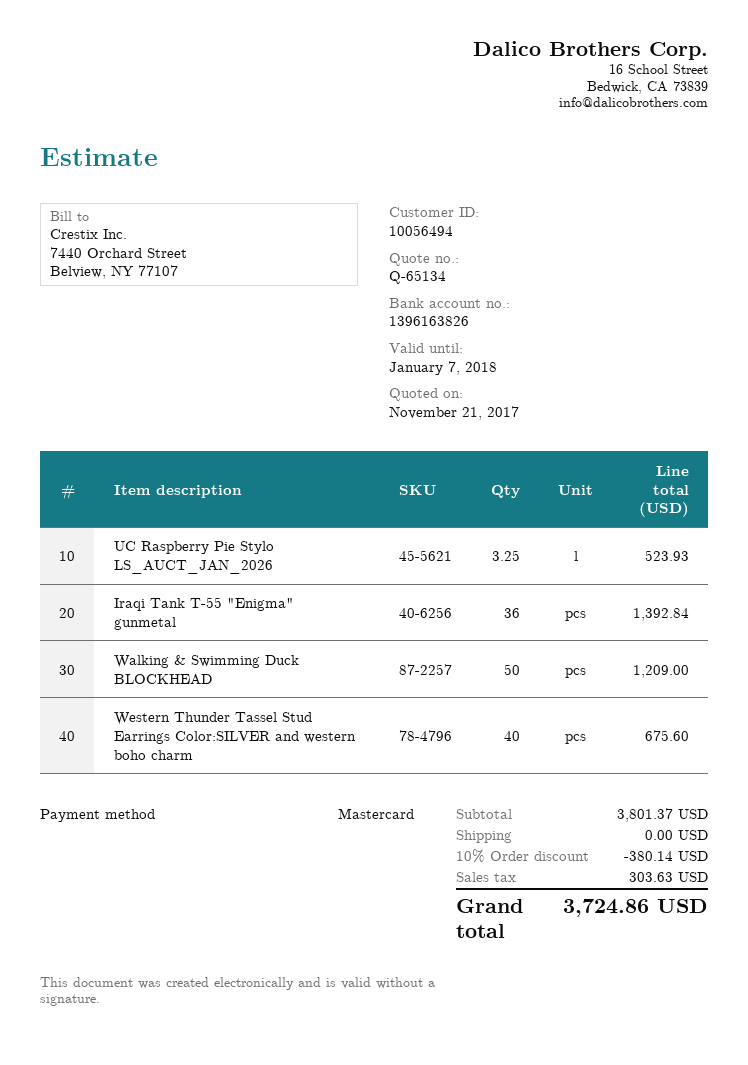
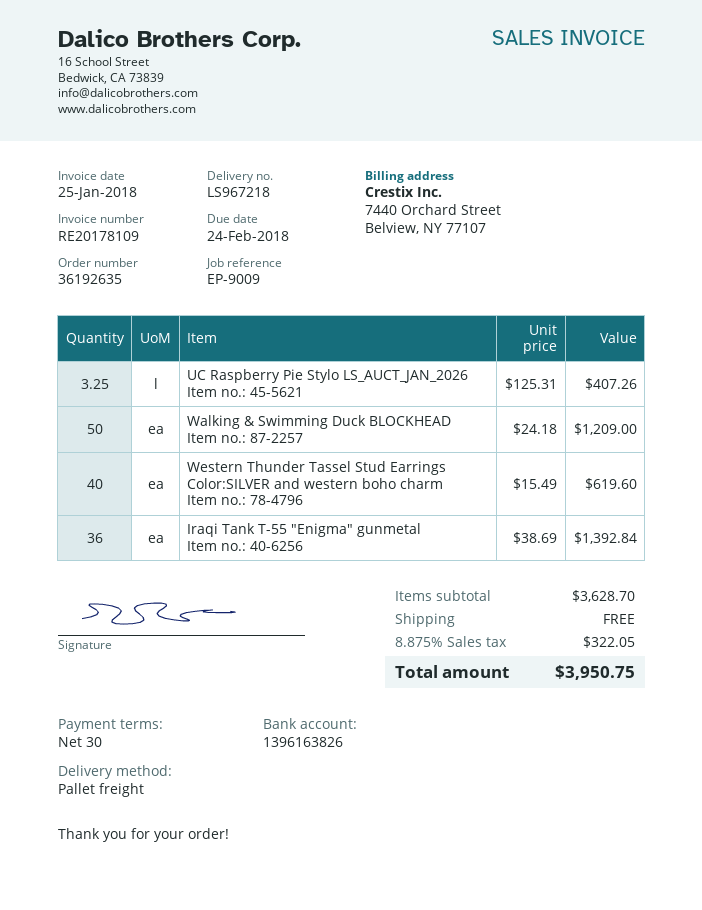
UC Raspberry Pie Stylo LS_AUCT_JAN_2026: 3.25 for 523.93 -> 3.25 for 407.26
Western Thunder Tassel Stud Earrings Color:SILVER and western boho charm: 40 for 675.60 -> 40 for 619.60
subtotal: 3801.37 -> 3628.70
discount: 10% = 380.14 -> none
tax: 303.63 -> 322.05
total: 3724.86 -> 3950.75

